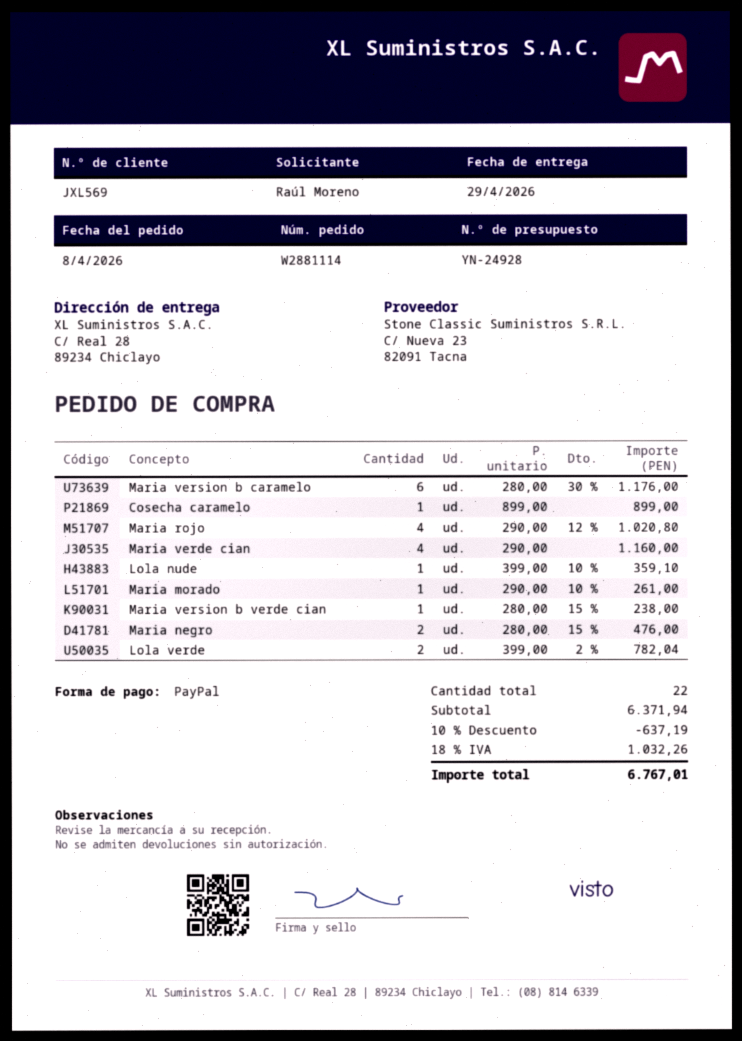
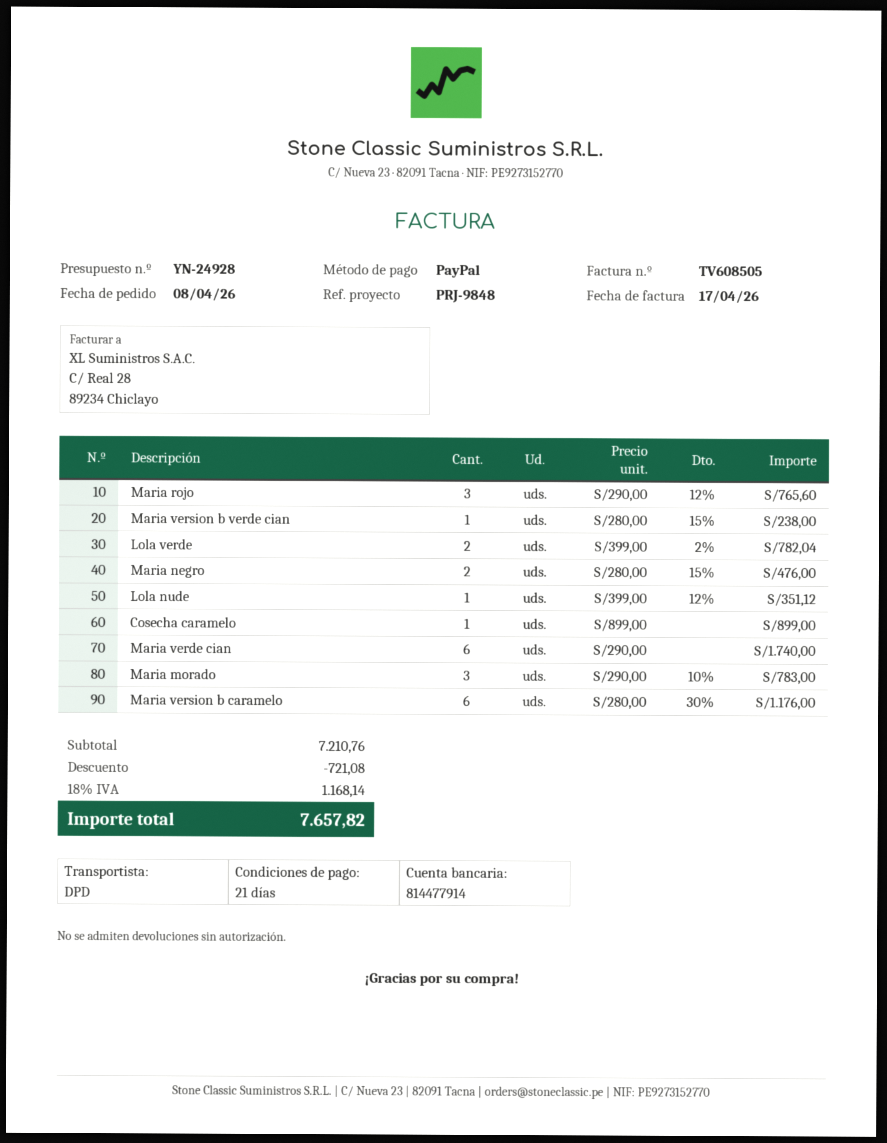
Maria rojo: 4 x 290.00 - 12% = 1020.80 -> 3 x 290.00 - 12% = 765.60
Maria verde cian: 4 x 290.00 = 1160.00 -> 6 x 290.00 = 1740.00
Lola nude: 1 x 399.00 - 10% = 359.10 -> 1 x 399.00 - 12% = 351.12
Maria morado: 1 x 290.00 - 10% = 261.00 -> 3 x 290.00 - 10% = 783.00
subtotal: 6371.94 -> 7210.76
discount: 637.19 -> 721.08
tax: 18% = 1032.26 -> 18% = 1168.14
total: 6767.01 -> 7657.82

